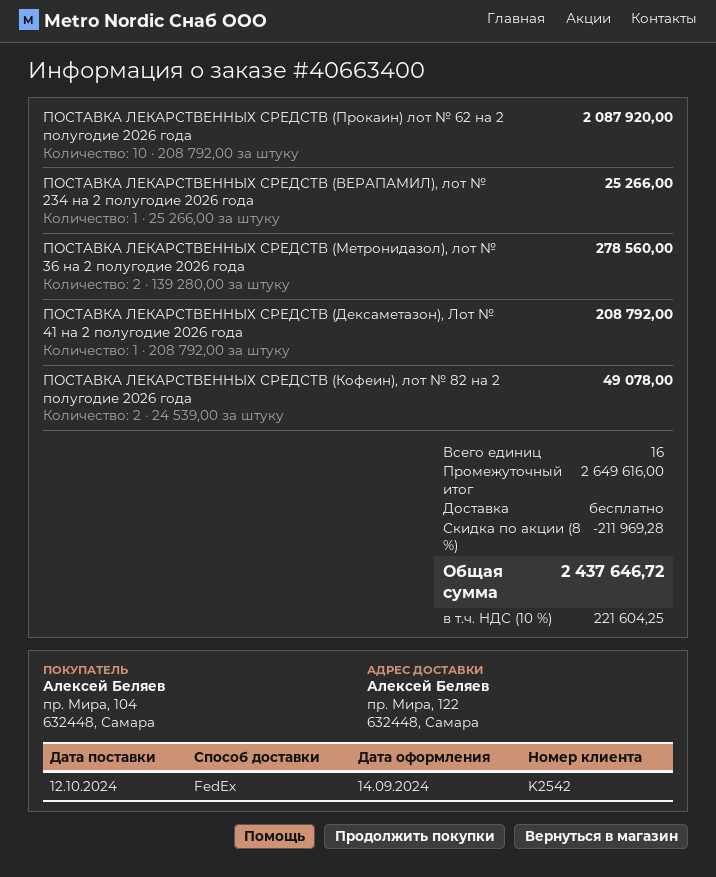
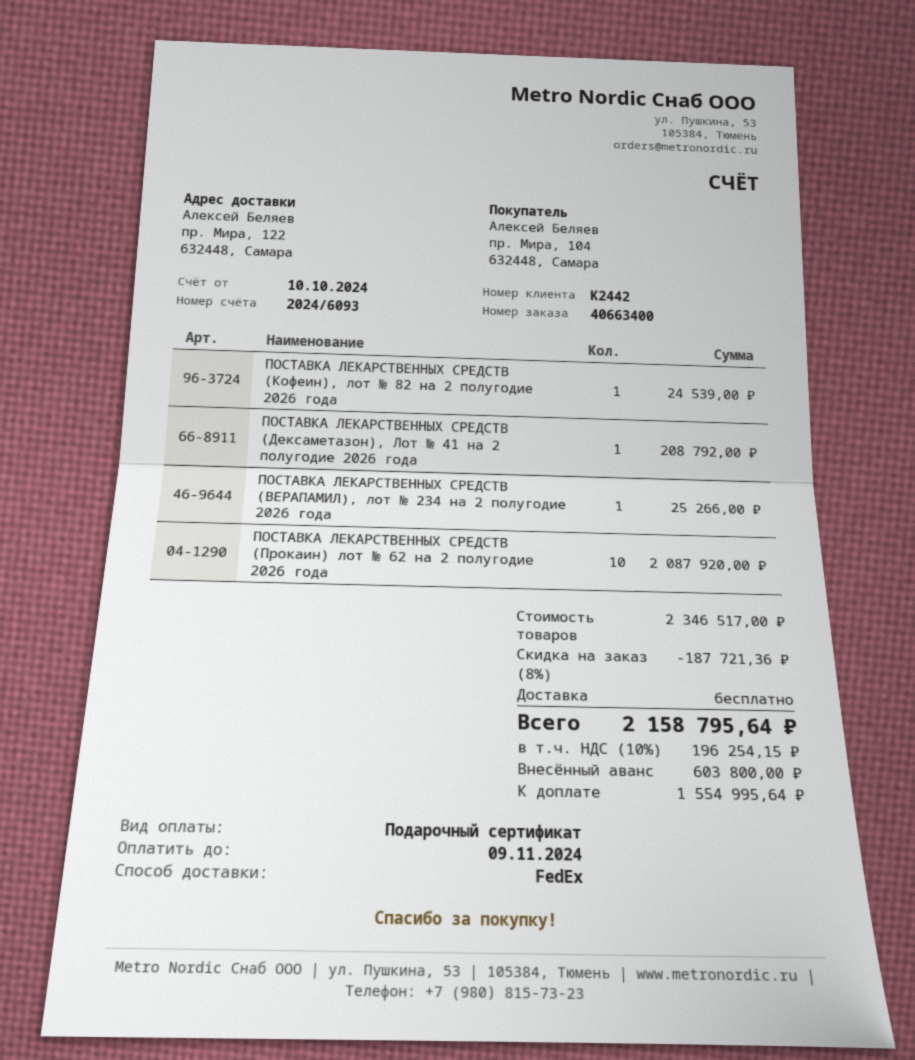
customer number: K2542 -> K2442
ПОСТАВКА ЛЕКАРСТВЕННЫХ СРЕДСТВ (Метронидазол), лот № 36 на 2 полугодие 2026 года: 2 for 278560.00 -> none
ПОСТАВКА ЛЕКАРСТВЕННЫХ СРЕДСТВ (Кофеин), лот № 82 на 2 полугодие 2026 года: 2 for 49078.00 -> 1 for 24539.00
subtotal: 2649616.00 -> 2346517.00
discount: 8% = 211969.28 -> 8% = 187721.36
tax: 10% = 221604.25 -> 10% = 196254.15
total: 2437646.72 -> 2158795.64

